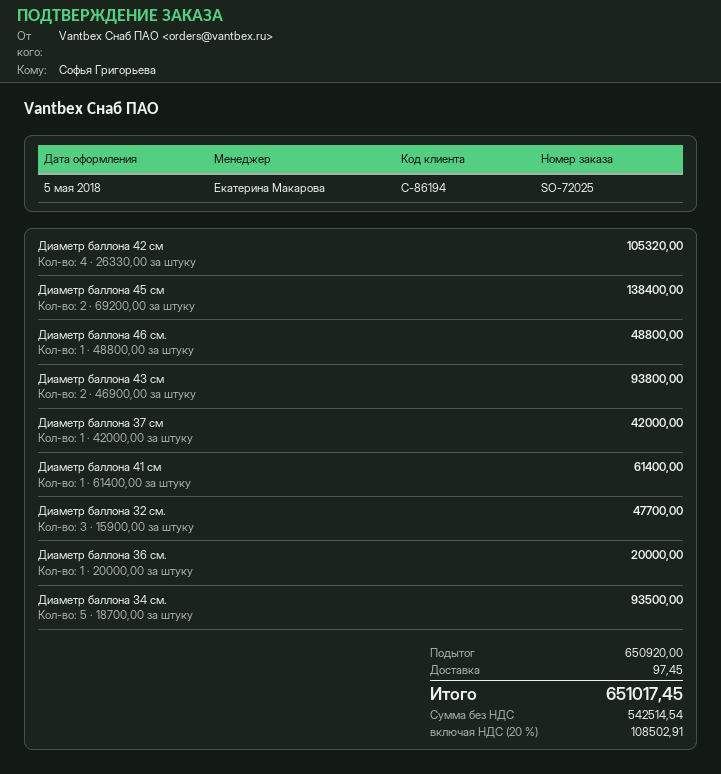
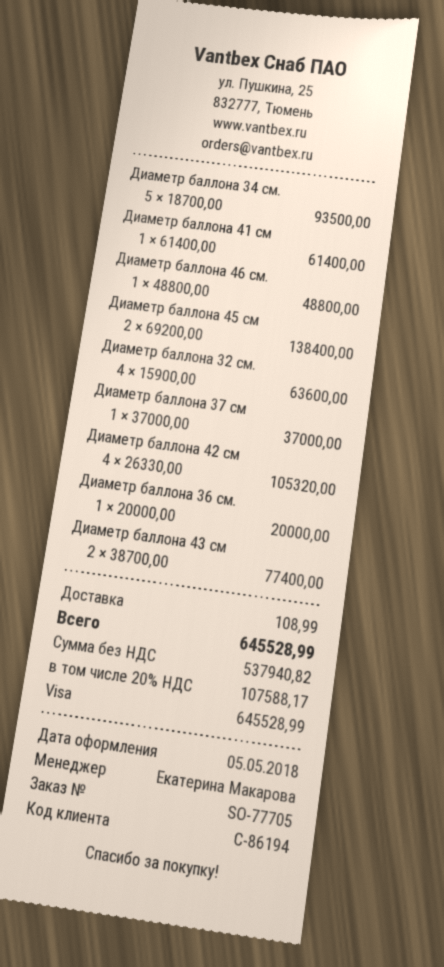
order number: SO-72025 -> SO-77705
Диаметр баллона 43 см: 2 x 46900.00 = 93800.00 -> 2 x 38700.00 = 77400.00
Диаметр баллона 37 см: 1 x 42000.00 = 42000.00 -> 1 x 37000.00 = 37000.00
Диаметр баллона 32 см.: 3 x 15900.00 = 47700.00 -> 4 x 15900.00 = 63600.00
shipping: 97.45 -> 108.99
net: 542514.54 -> 537940.82
tax: 20% = 108502.91 -> 20% = 107588.17
total: 651017.45 -> 645528.99

